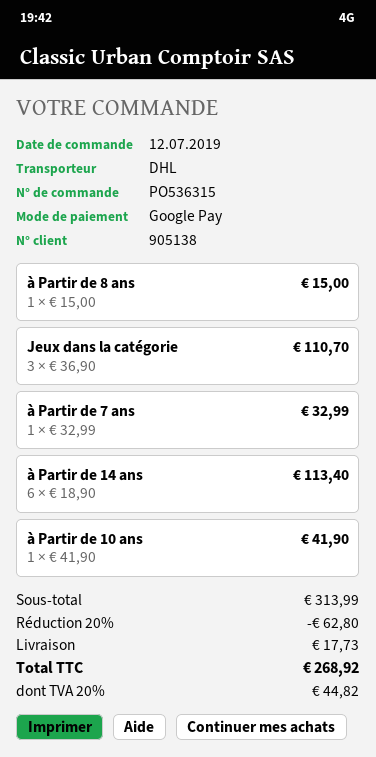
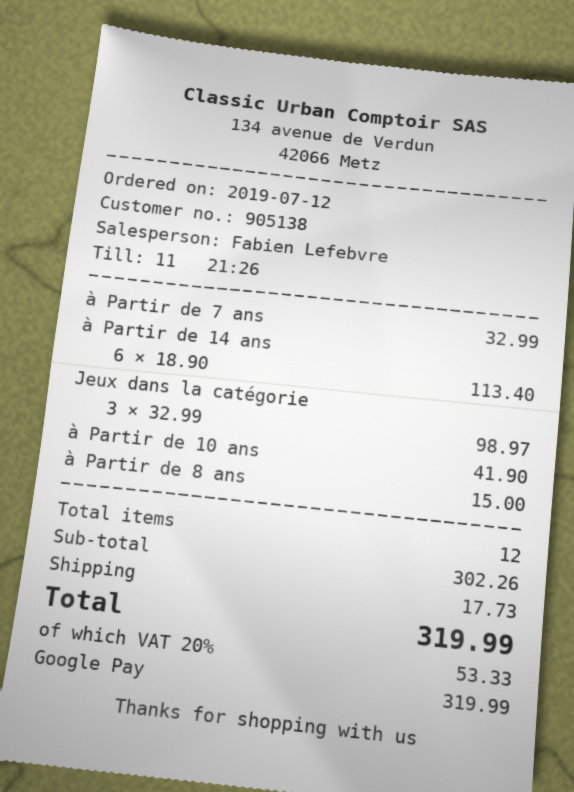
Jeux dans la catégorie: 3 x 36.90 = 110.70 -> 3 x 32.99 = 98.97
subtotal: 313.99 -> 302.26
discount: 20% = 62.80 -> none
tax: 20% = 44.82 -> 20% = 53.33
total: 268.92 -> 319.99

